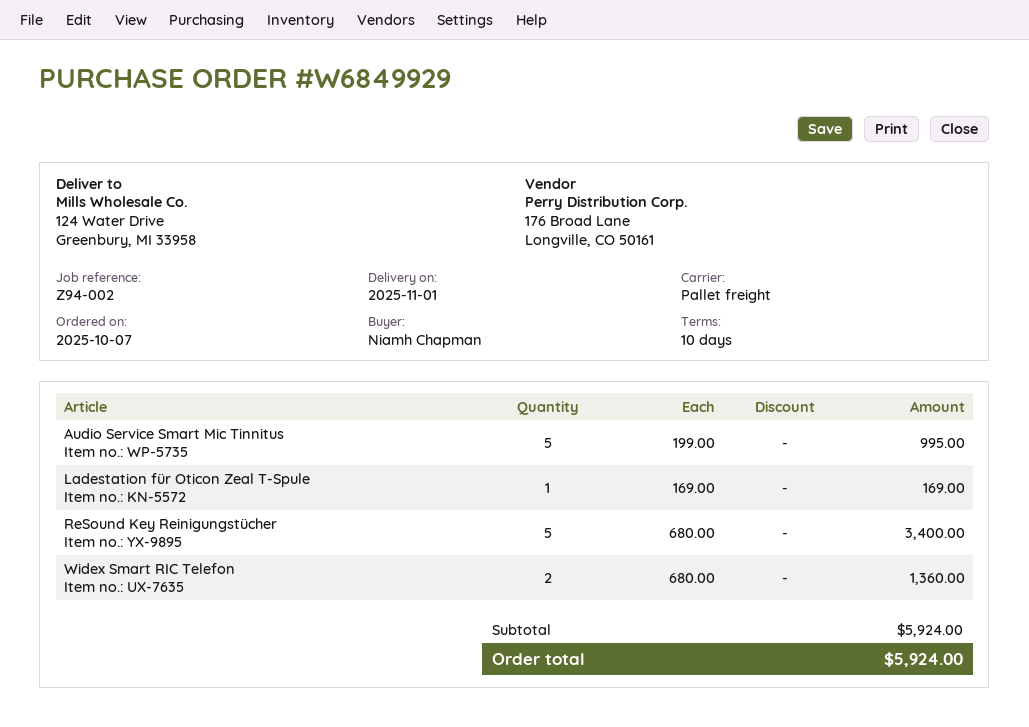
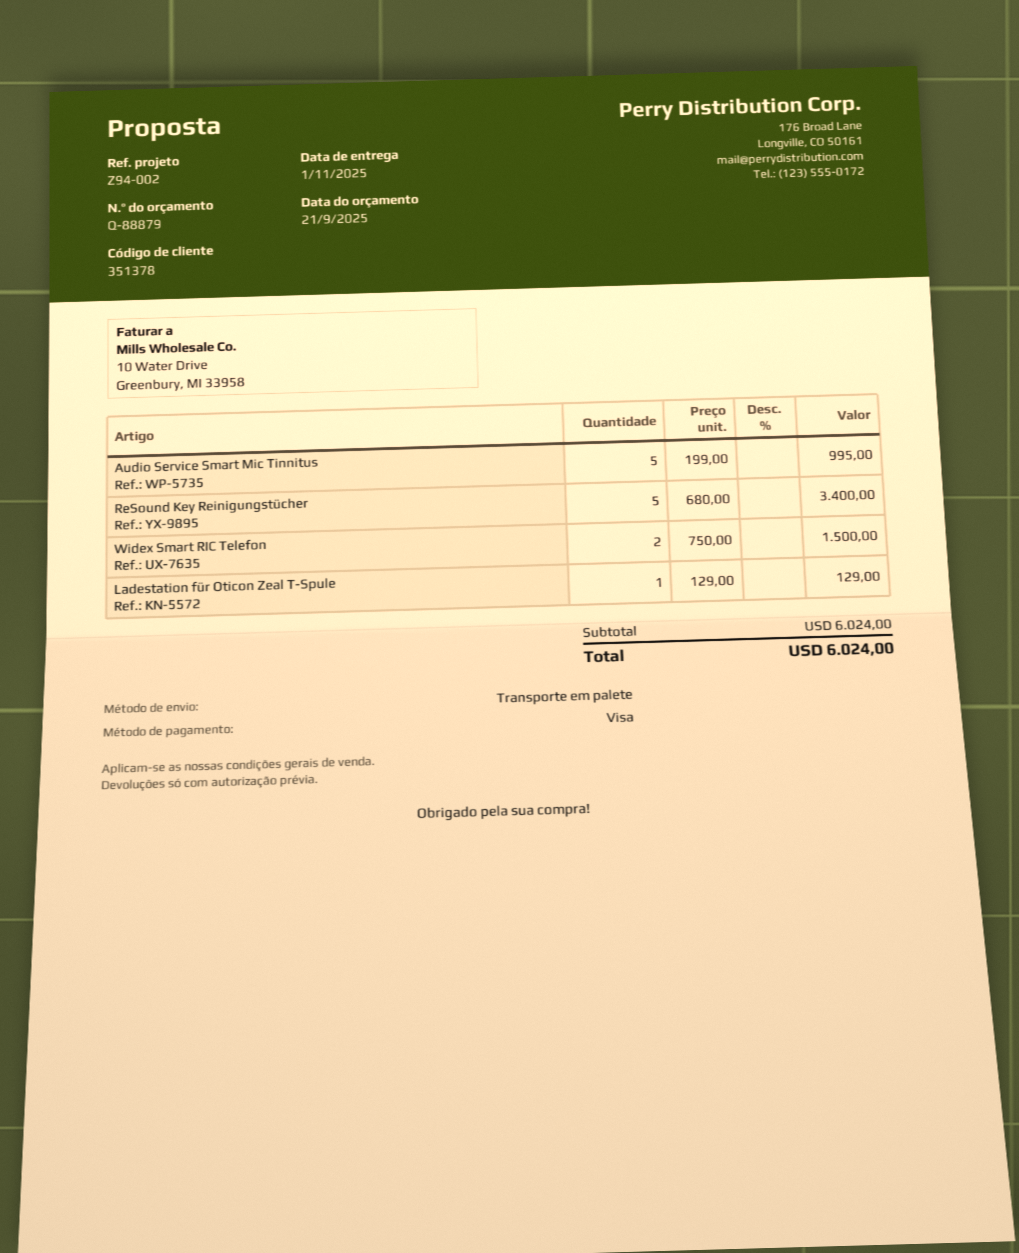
Ladestation für Oticon Zeal T-Spule: 1 x 169.00 = 169.00 -> 1 x 129.00 = 129.00
Widex Smart RIC Telefon: 2 x 680.00 = 1360.00 -> 2 x 750.00 = 1500.00
subtotal: 5924.00 -> 6024.00
total: 5924.00 -> 6024.00

